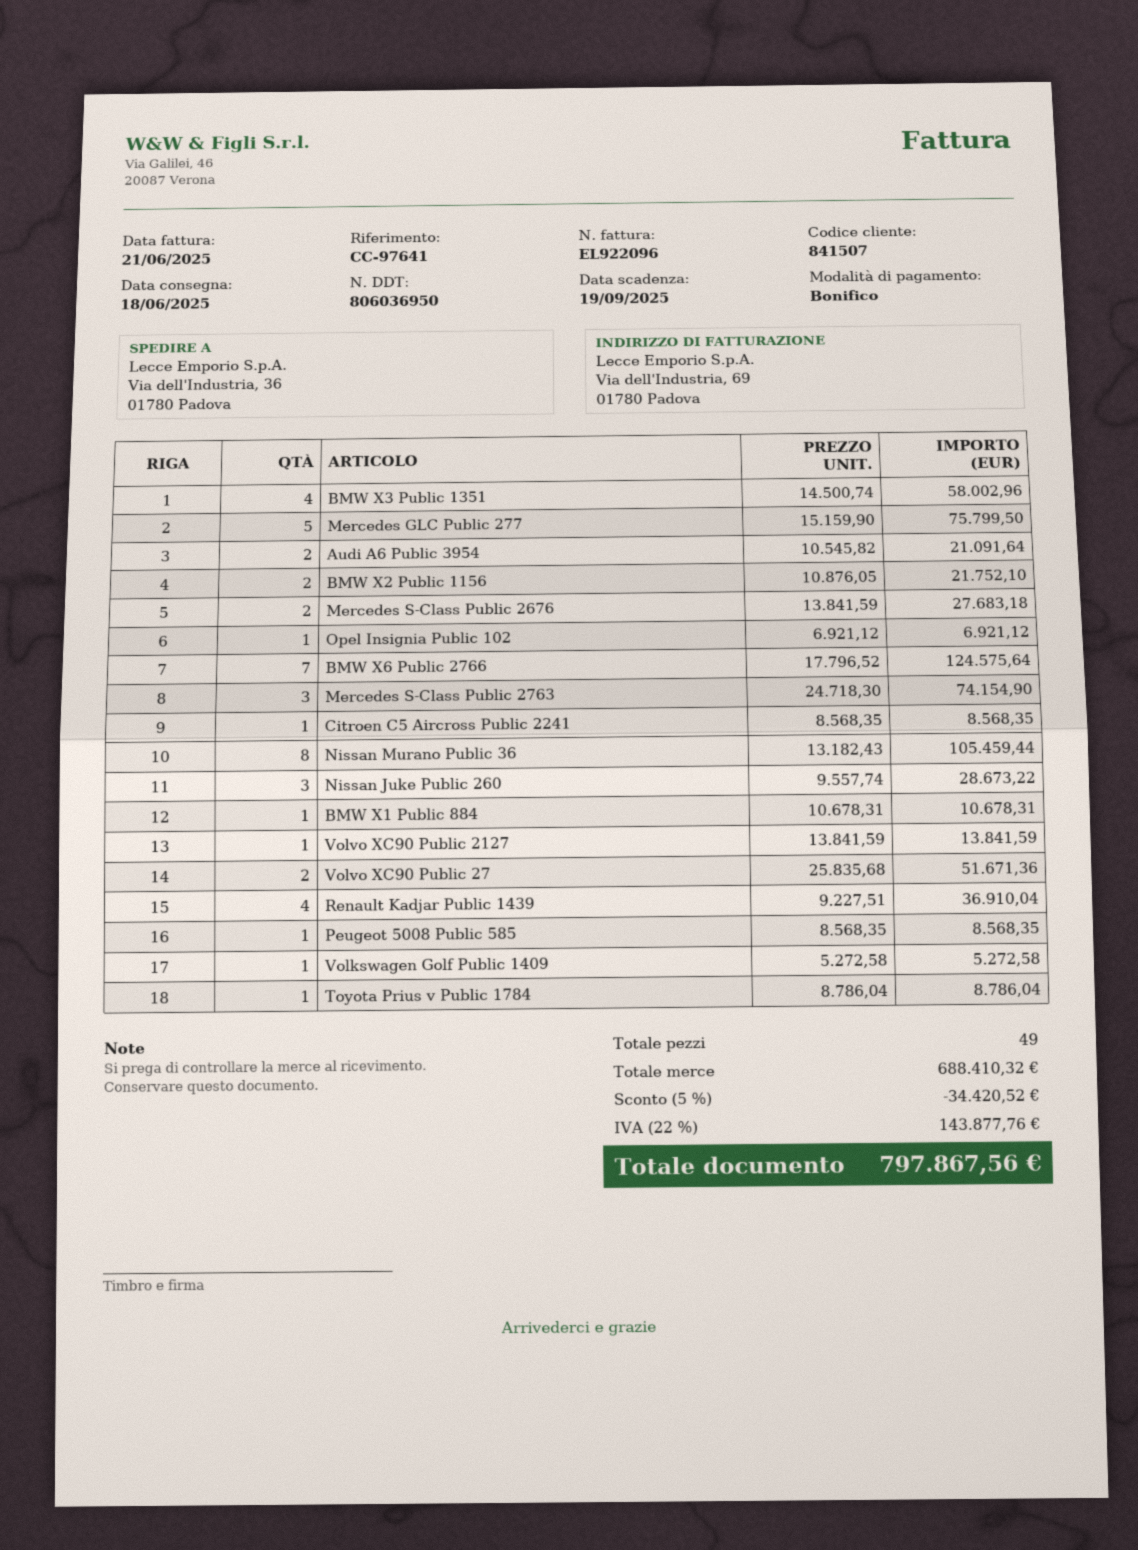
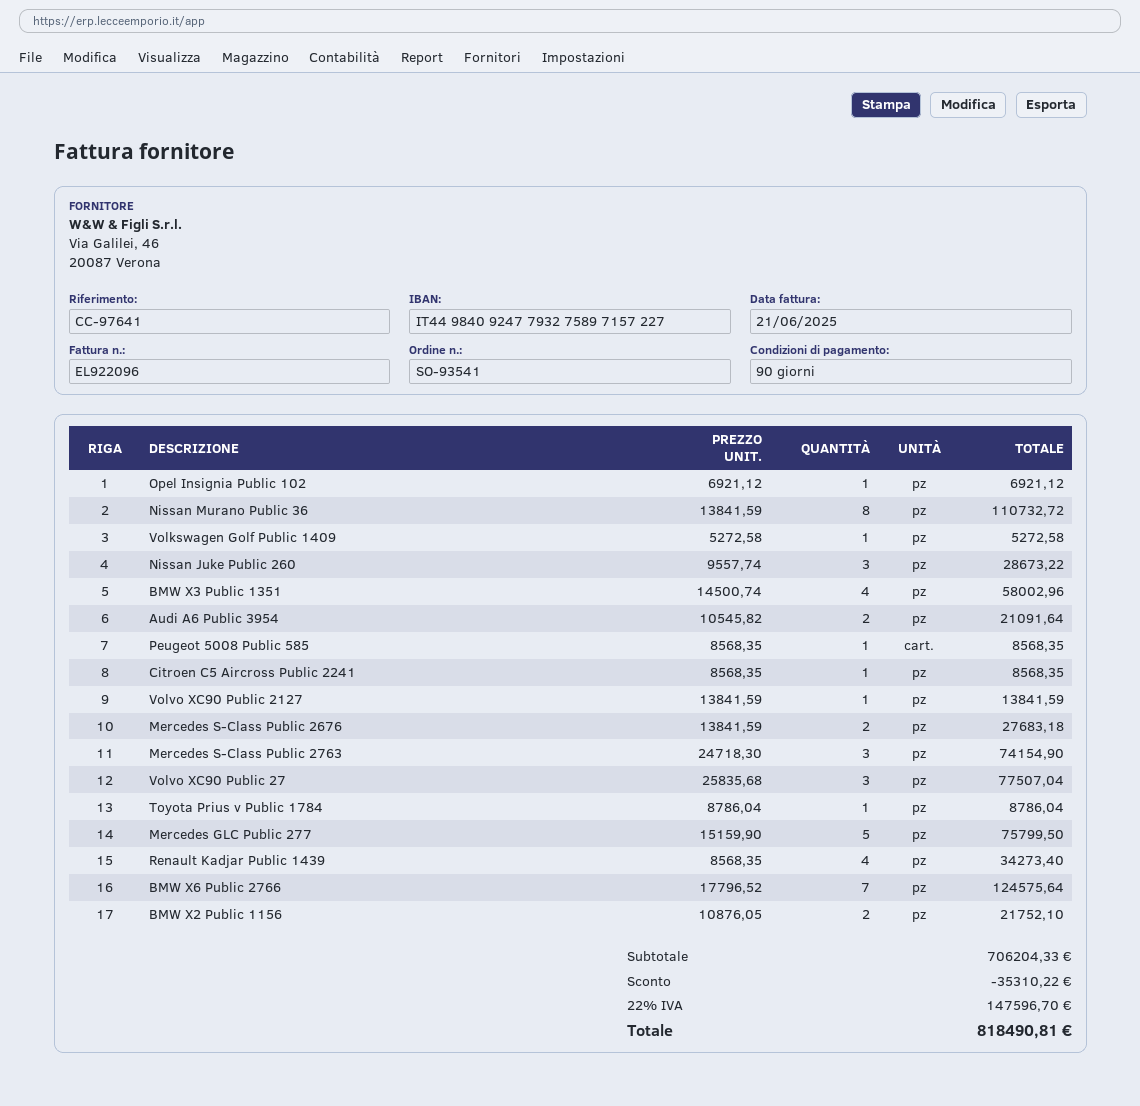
Nissan Murano Public 36: 8 x 13182.43 = 105459.44 -> 8 x 13841.59 = 110732.72
BMW X1 Public 884: 1 x 10678.31 = 10678.31 -> none
Volvo XC90 Public 27: 2 x 25835.68 = 51671.36 -> 3 x 25835.68 = 77507.04
Renault Kadjar Public 1439: 4 x 9227.51 = 36910.04 -> 4 x 8568.35 = 34273.40
subtotal: 688410.32 -> 706204.33
discount: 34420.52 -> 35310.22
tax: 22% = 143877.76 -> 22% = 147596.70
total: 797867.56 -> 818490.81

